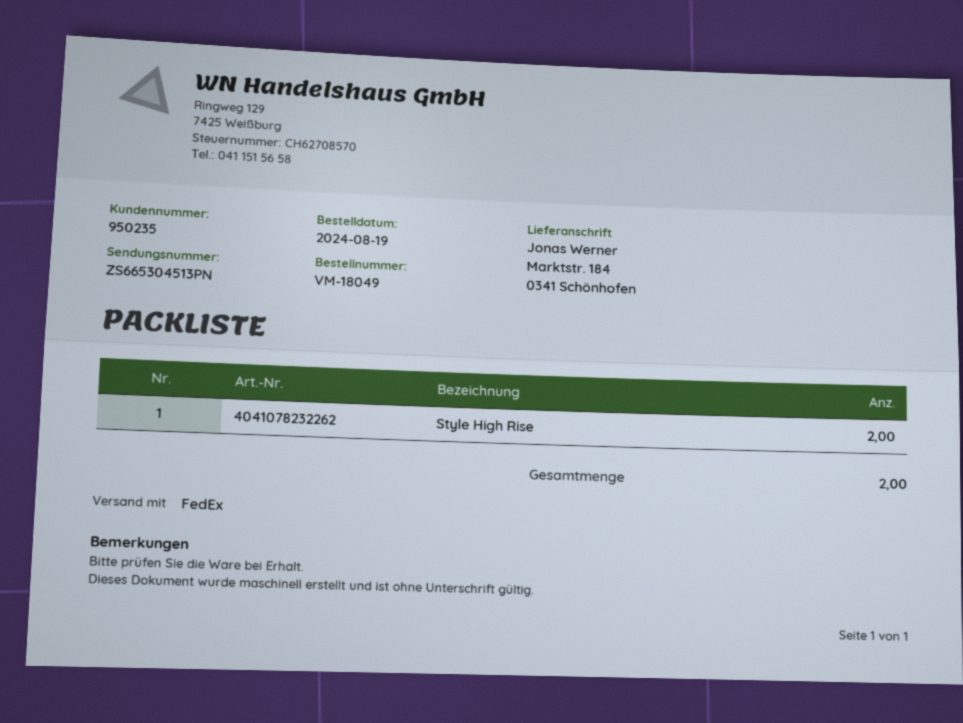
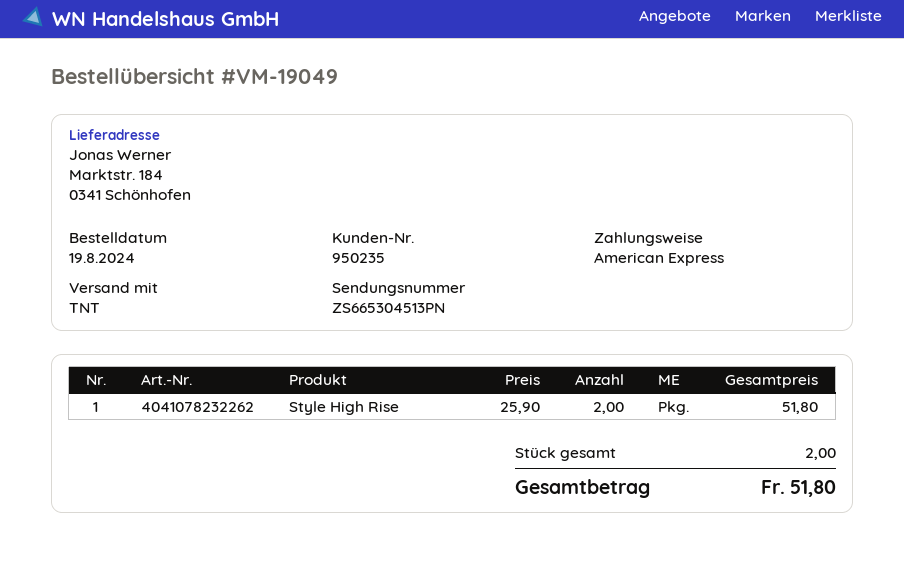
order number: VM-18049 -> VM-19049
shipping method: FedEx -> TNT

